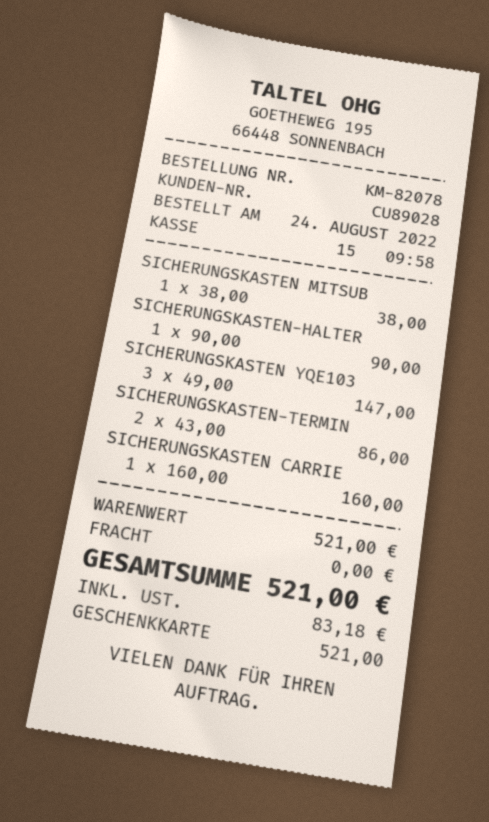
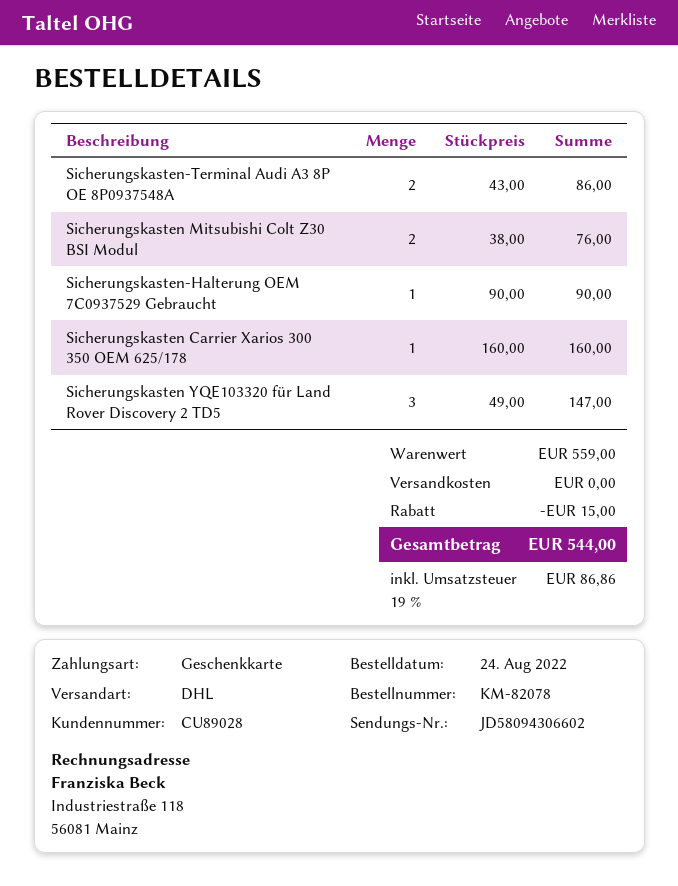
SICHERUNGSKASTEN MITSUB: 1 x 38.00 = 38.00 -> 2 x 38.00 = 76.00
subtotal: 521.00 -> 559.00
discount: none -> 15.00
tax: 83.18 -> 86.86
total: 521.00 -> 544.00

